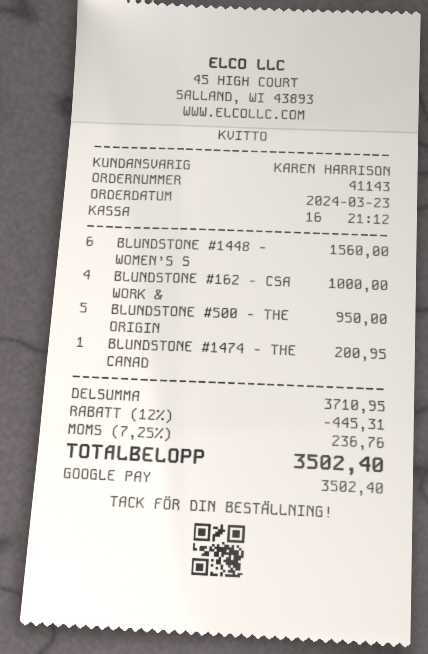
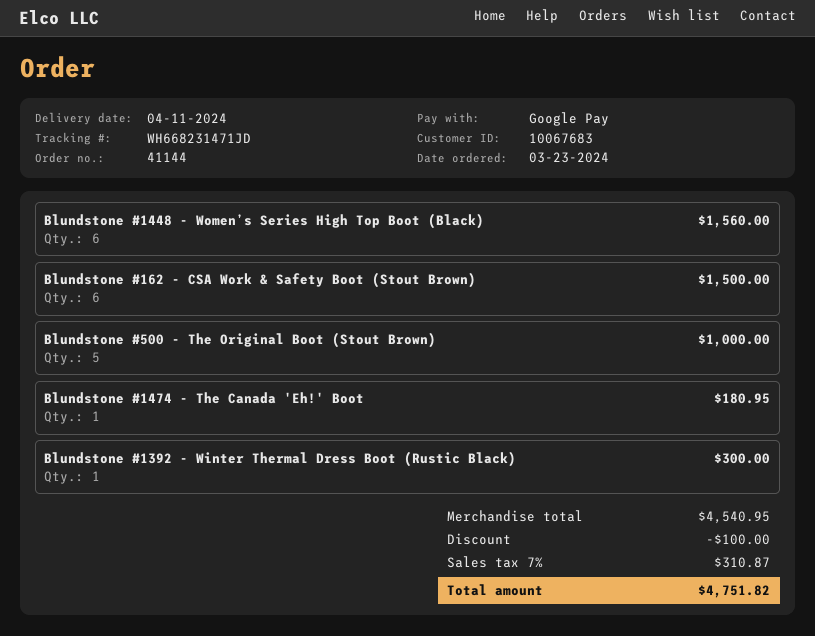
order number: 41143 -> 41144
BLUNDSTONE #162 - CSA WORK &: 4 for 1000.00 -> 6 for 1500.00
BLUNDSTONE #500 - THE ORIGIN: 5 for 950.00 -> 5 for 1000.00
BLUNDSTONE #1474 - THE CANAD: 1 for 200.95 -> 1 for 180.95
Blundstone #1392 - Winter Thermal Dress Boot (Rustic Black): none -> 1 for 300.00
subtotal: 3710.95 -> 4540.95
discount: 445.31 -> 100.00
tax: 7.25% = 236.76 -> 7% = 310.87
total: 3502.40 -> 4751.82

